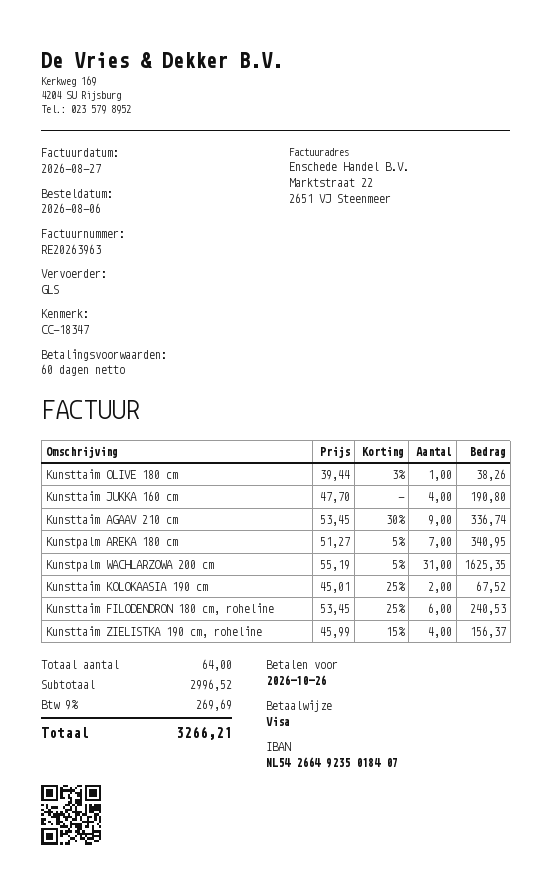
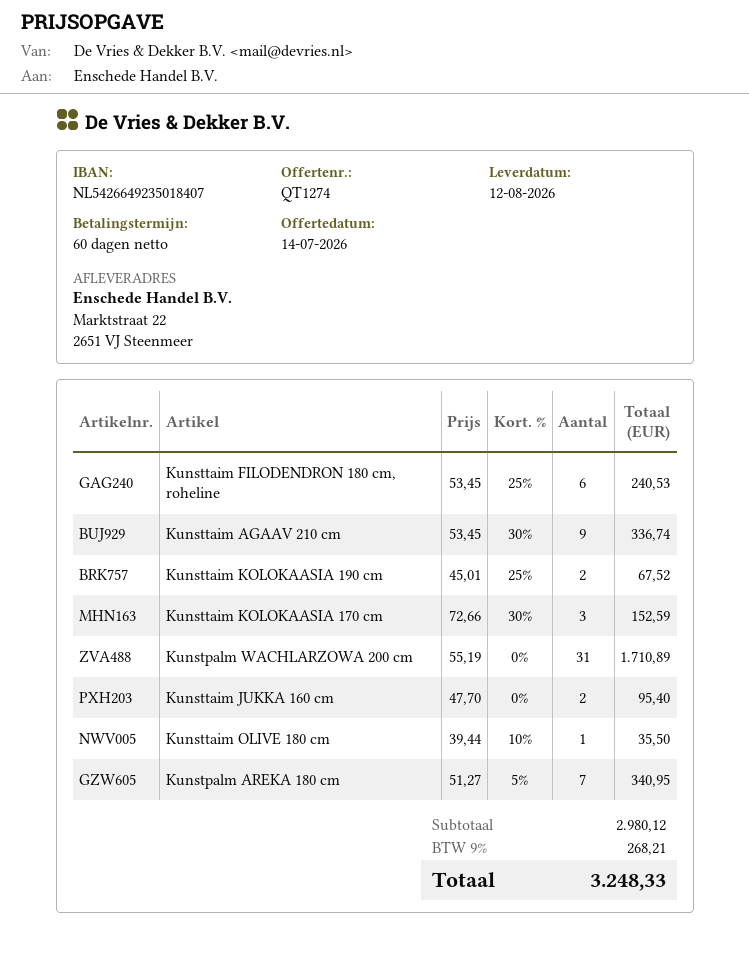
Kunsttaim OLIVE 180 cm: 1 x 39.44 - 3% = 38.26 -> 1 x 39.44 - 10% = 35.50
Kunsttaim JUKKA 160 cm: 4 x 47.70 = 190.80 -> 2 x 47.70 = 95.40
Kunstpalm WACHLARZOWA 200 cm: 31 x 55.19 - 5% = 1625.35 -> 31 x 55.19 = 1710.89
Kunsttaim ZIELISTKA 190 cm, roheline: 4 x 45.99 - 15% = 156.37 -> none
Kunsttaim KOLOKAASIA 170 cm: none -> 3 x 72.66 - 30% = 152.59
subtotal: 2996.52 -> 2980.12
tax: 9% = 269.69 -> 9% = 268.21
total: 3266.21 -> 3248.33

